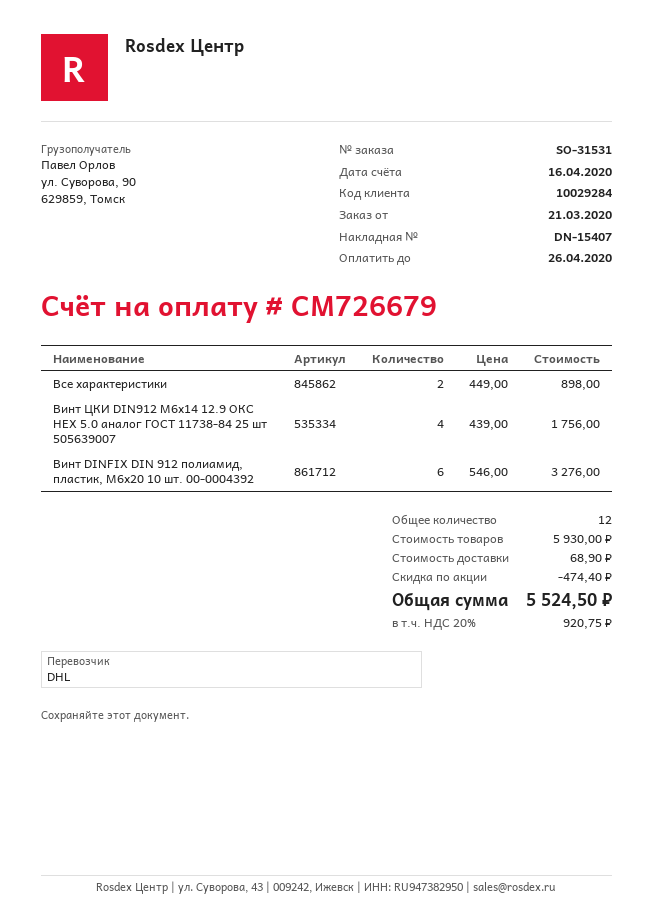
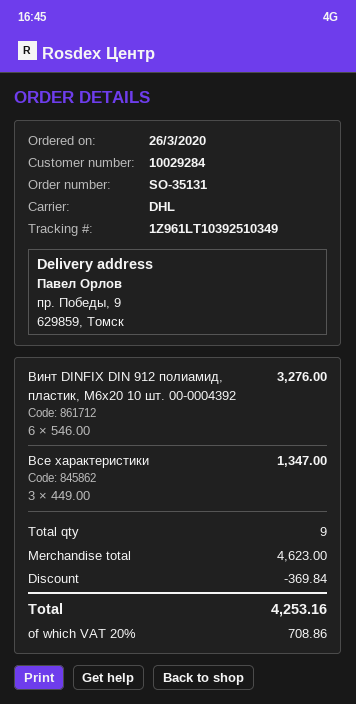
order number: SO-31531 -> SO-35131
order date: 2020-03-21 -> 2020-03-26
ship to: ул. Суворова, 90, 629859, Томск -> пр. Победы, 9, 629859, Томск
Все характеристики: 2 x 449.00 = 898.00 -> 3 x 449.00 = 1347.00
Винт ЦКИ DIN912 М6x14 12.9 ОКС HEX 5.0 аналог ГОСТ 11738-84 25 шт 505639007: 4 x 439.00 = 1756.00 -> none
total quantity: 12 -> 9
subtotal: 5930.00 -> 4623.00
discount: 474.40 -> 369.84
shipping: 68.90 -> none
tax: 20% = 920.75 -> 20% = 708.86
total: 5524.50 -> 4253.16

